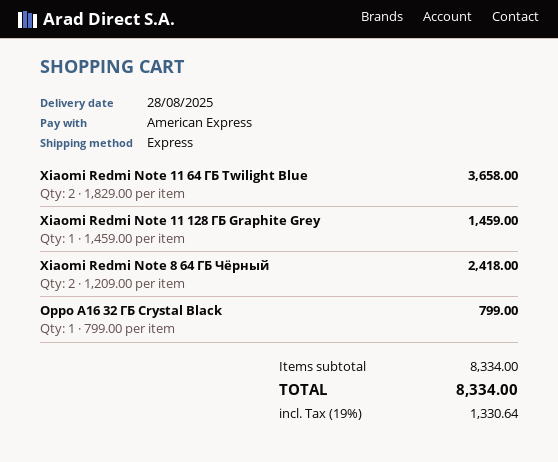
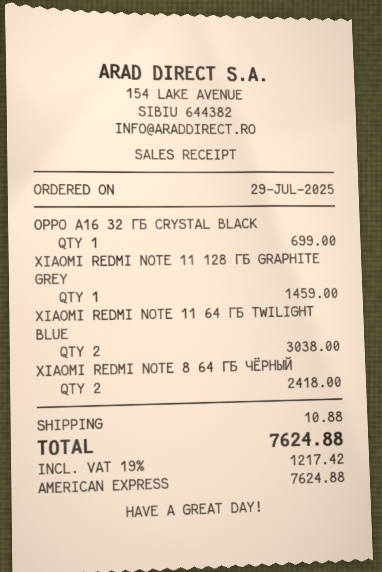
Xiaomi Redmi Note 11 64 ГБ Twilight Blue: 2 for 3658.00 -> 2 for 3038.00
Oppo A16 32 ГБ Crystal Black: 1 for 799.00 -> 1 for 699.00
shipping: none -> 10.88
tax: 19% = 1330.64 -> 19% = 1217.42
total: 8334.00 -> 7624.88

